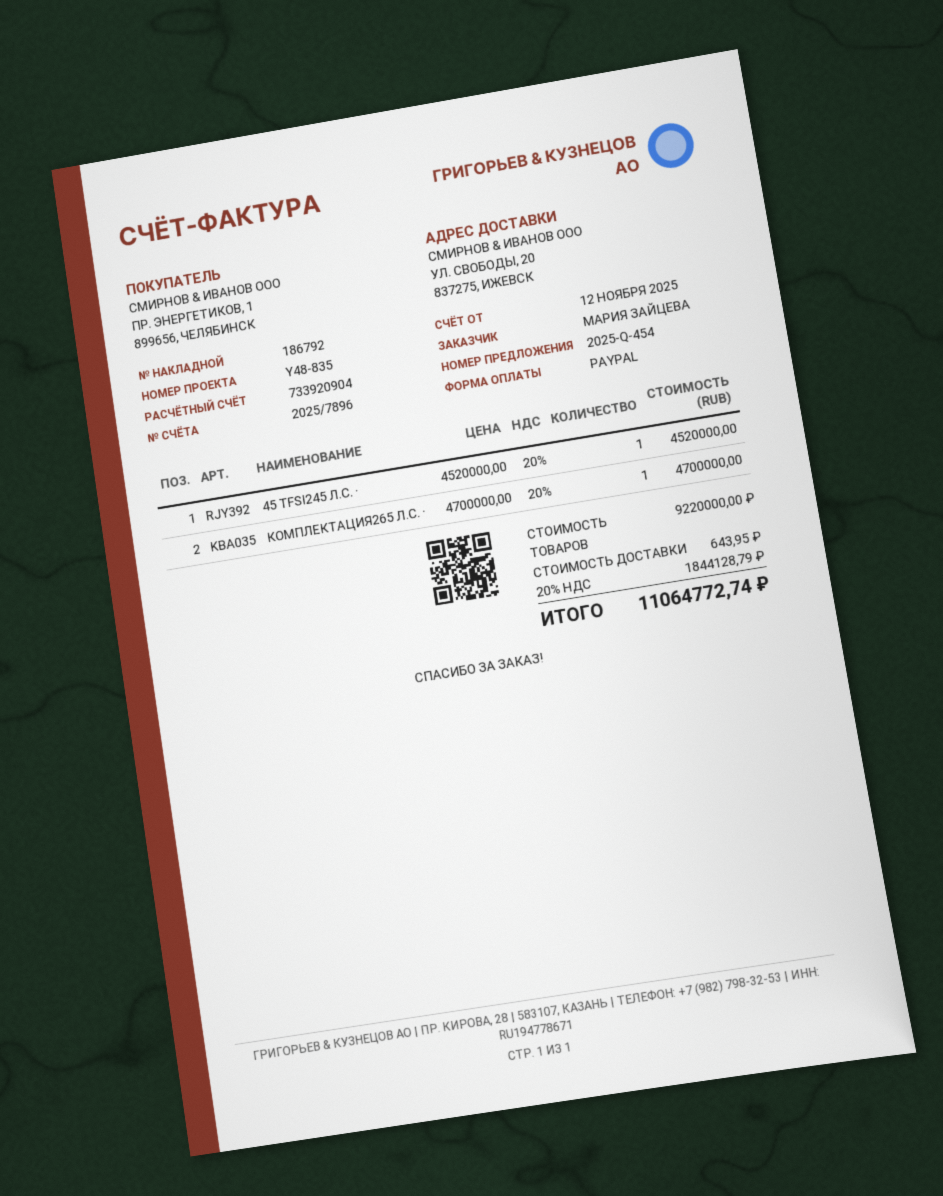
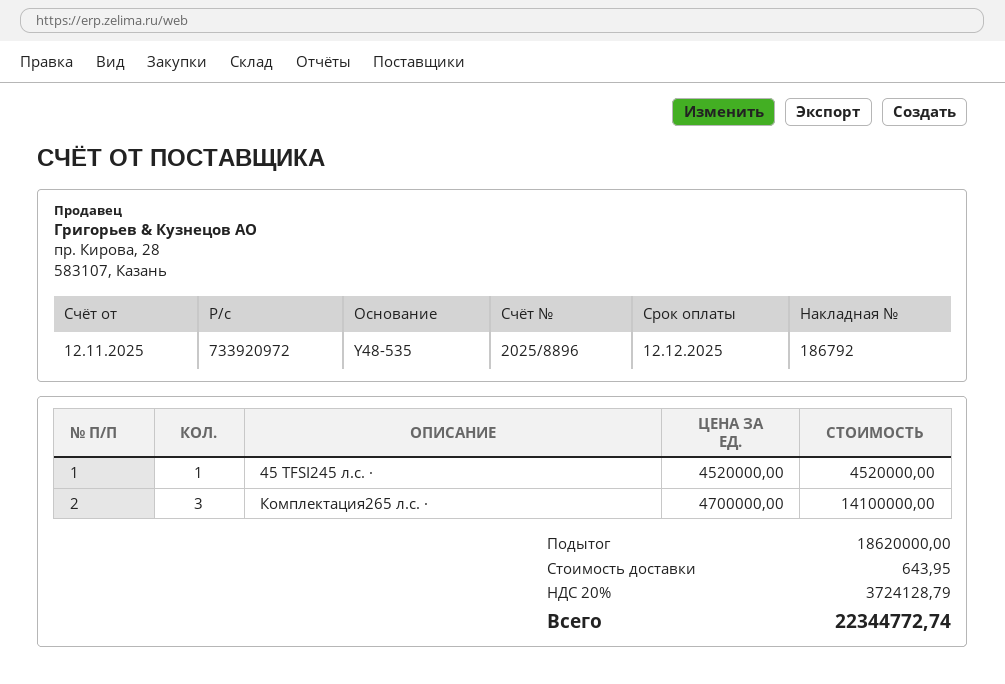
invoice number: 2025/7896 -> 2025/8896
reference: Y48-835 -> Y48-535
bank account: 733920904 -> 733920972
КОМПЛЕКТАЦИЯ265 Л.С. ·: 1 x 4700000.00 = 4700000.00 -> 3 x 4700000.00 = 14100000.00
subtotal: 9220000.00 -> 18620000.00
tax: 20% = 1844128.79 -> 20% = 3724128.79
total: 11064772.74 -> 22344772.74

